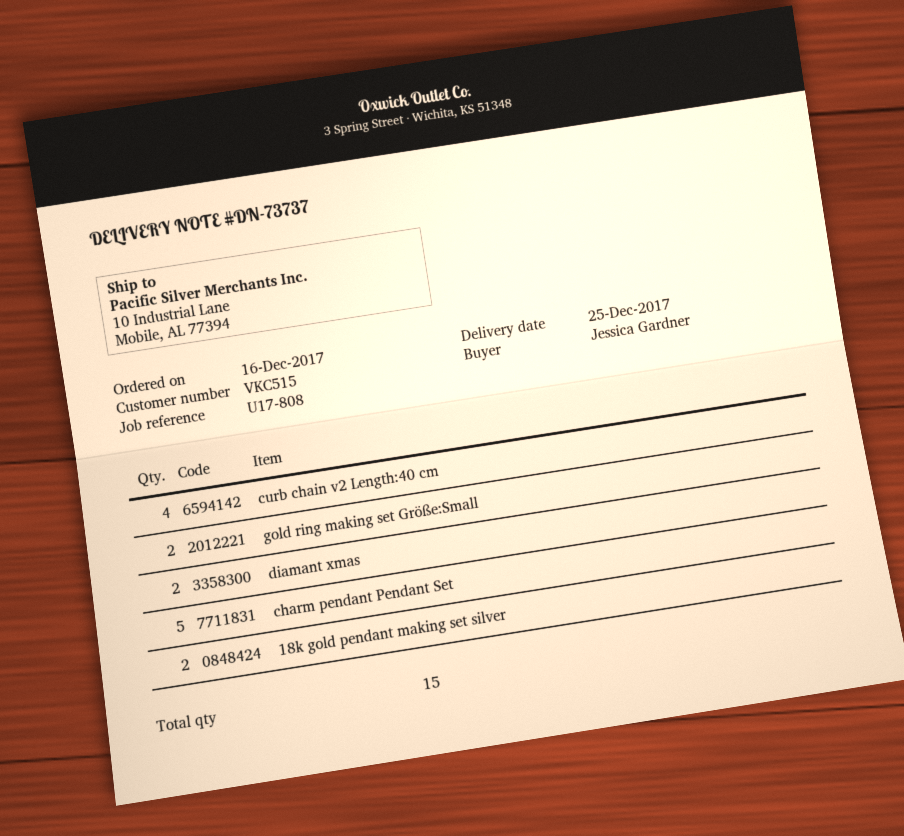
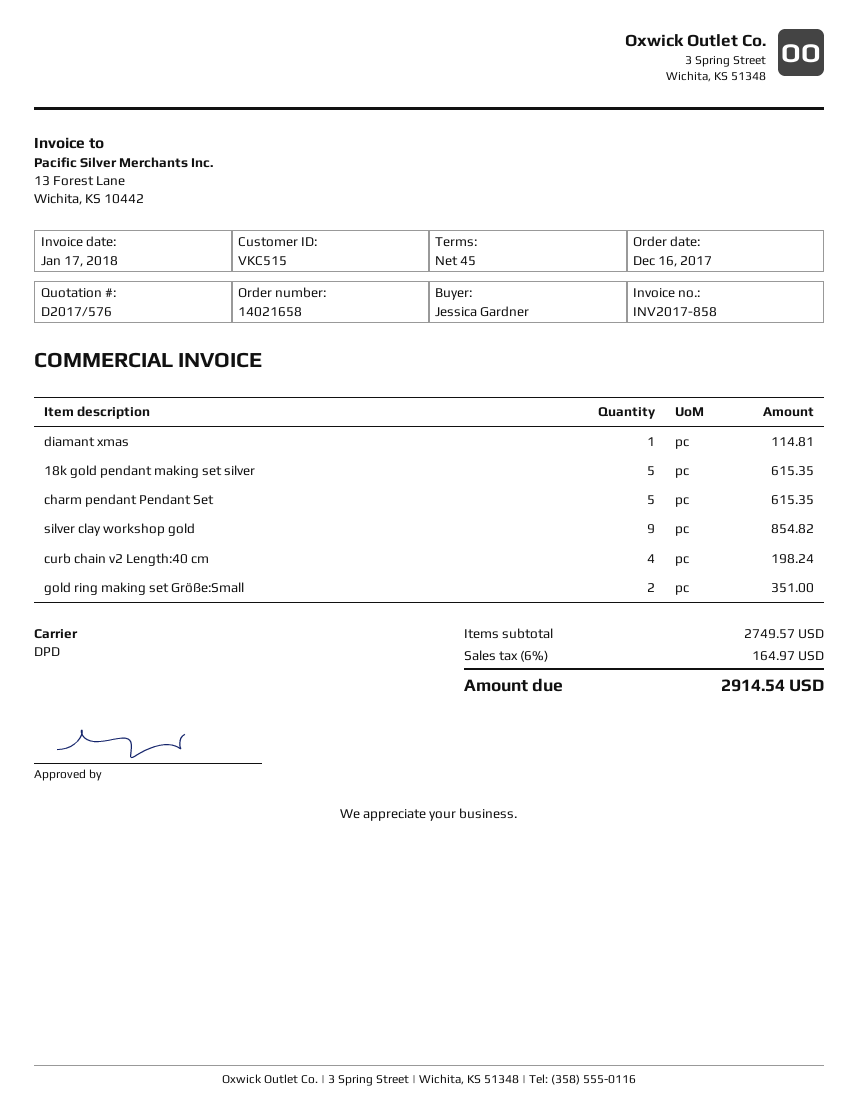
diamant xmas: 2 -> 1
18k gold pendant making set silver: 2 -> 5
silver clay workshop gold: none -> 9

